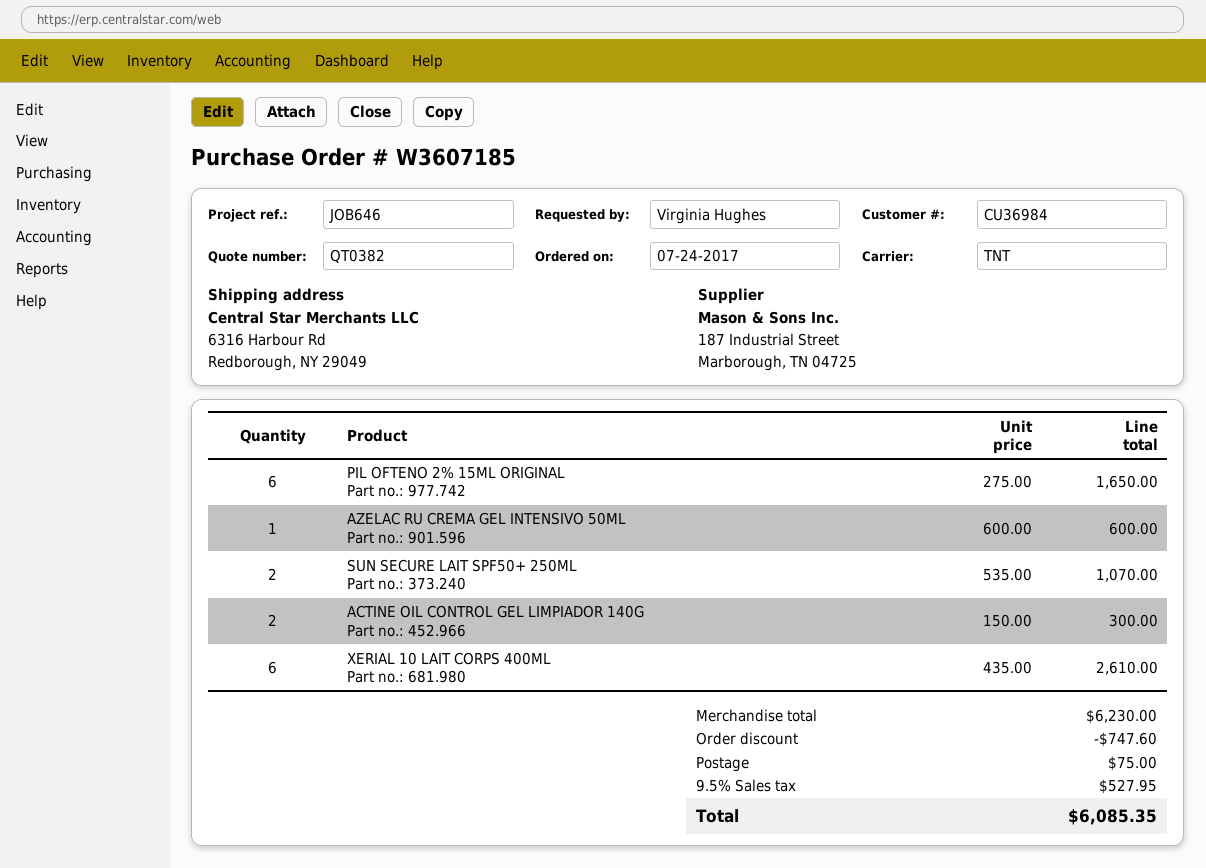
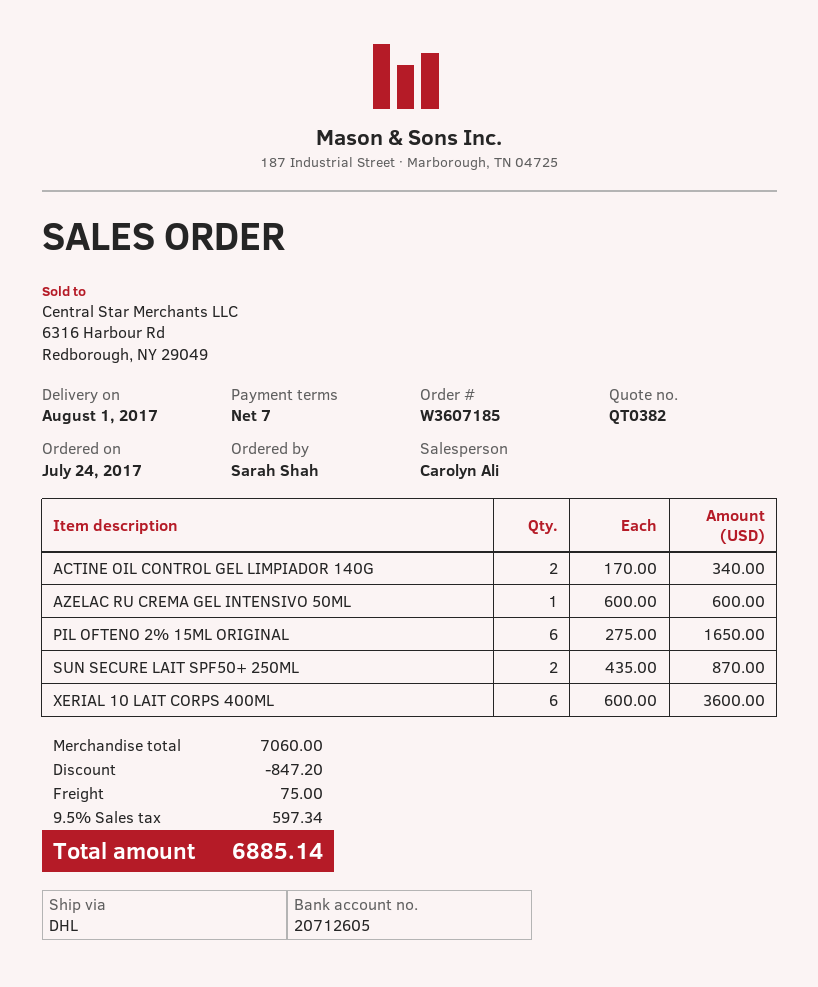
ordered by: Virginia Hughes -> Sarah Shah
shipping method: TNT -> DHL
SUN SECURE LAIT SPF50+ 250ML: 2 x 535.00 = 1070.00 -> 2 x 435.00 = 870.00
ACTINE OIL CONTROL GEL LIMPIADOR 140G: 2 x 150.00 = 300.00 -> 2 x 170.00 = 340.00
XERIAL 10 LAIT CORPS 400ML: 6 x 435.00 = 2610.00 -> 6 x 600.00 = 3600.00
subtotal: 6230.00 -> 7060.00
discount: 747.60 -> 847.20
tax: 9.5% = 527.95 -> 9.5% = 597.34
total: 6085.35 -> 6885.14

